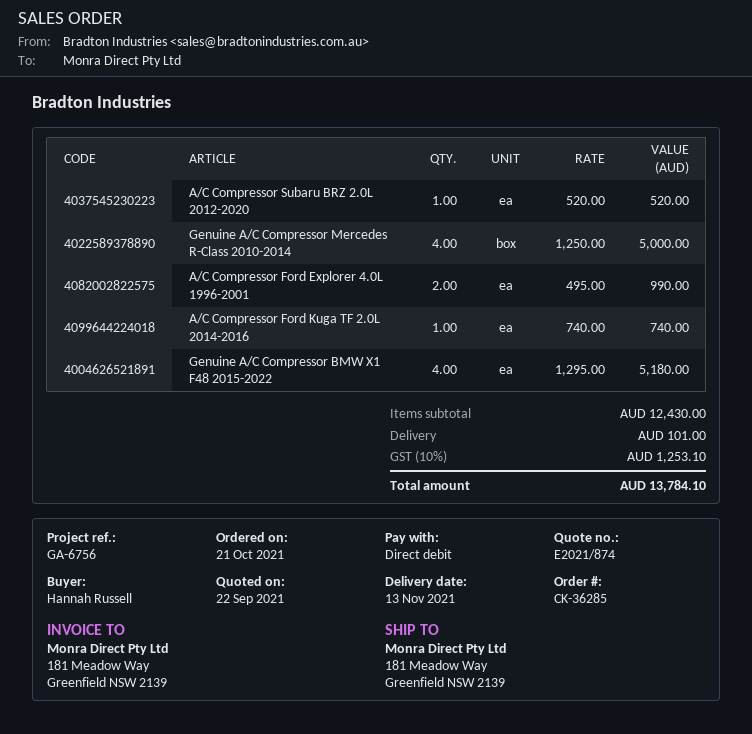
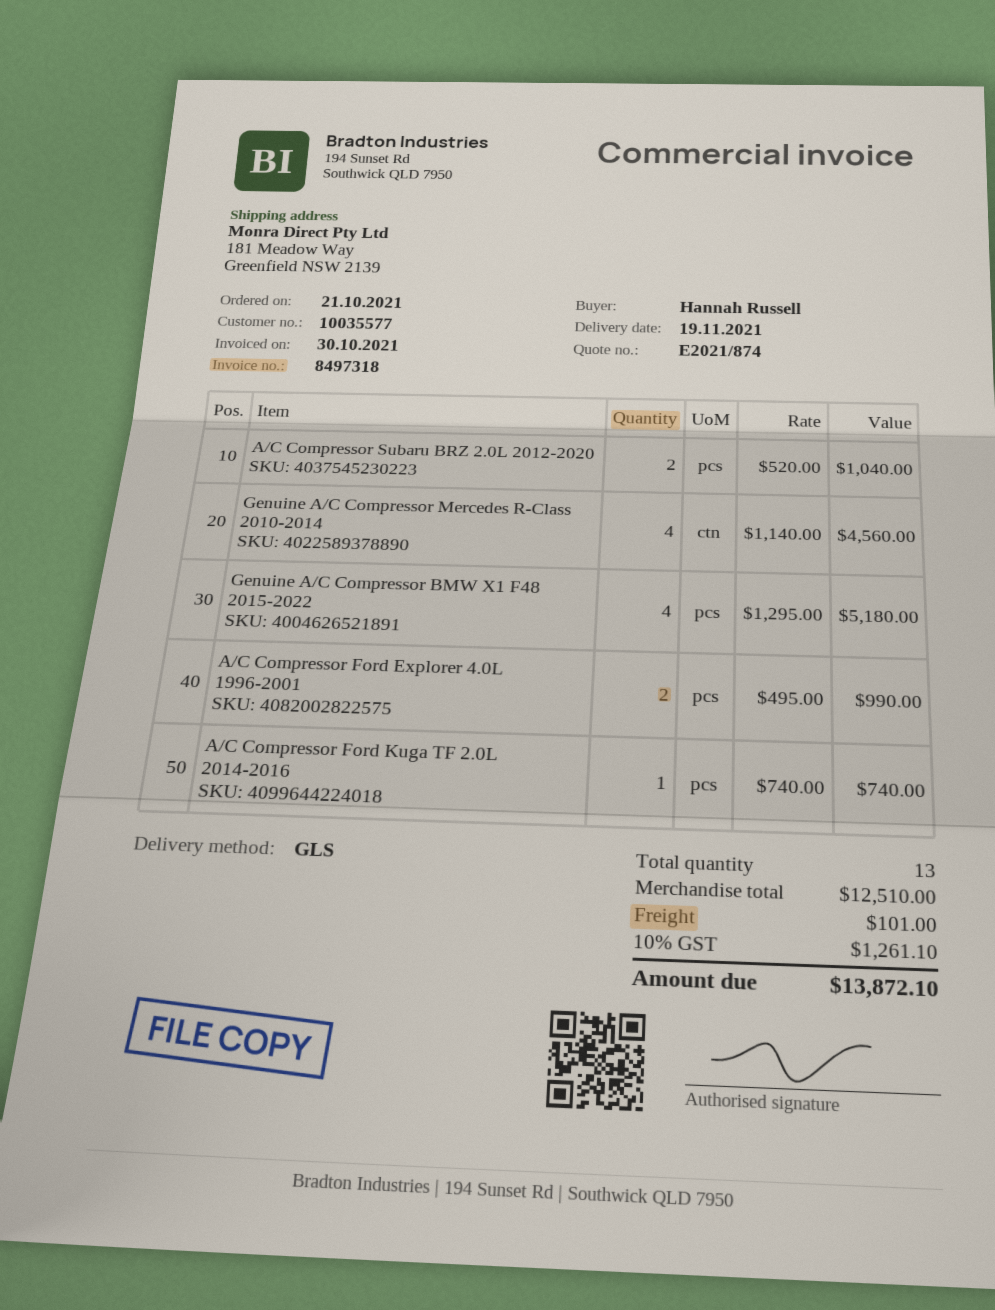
delivery date: 2021-11-13 -> 2021-11-19
A/C Compressor Subaru BRZ 2.0L 2012-2020: 1 x 520.00 = 520.00 -> 2 x 520.00 = 1040.00
Genuine A/C Compressor Mercedes R-Class 2010-2014: 4 x 1250.00 = 5000.00 -> 4 x 1140.00 = 4560.00
subtotal: 12430.00 -> 12510.00
tax: 10% = 1253.10 -> 10% = 1261.10
total: 13784.10 -> 13872.10

